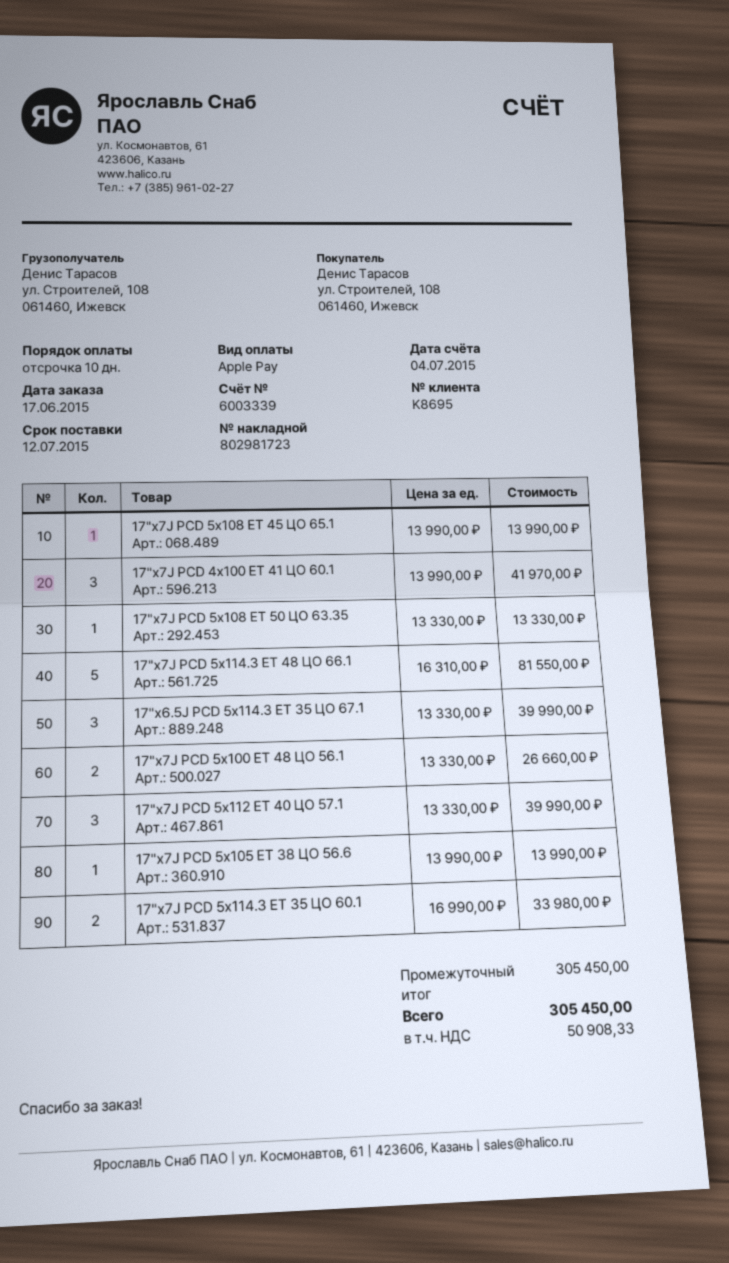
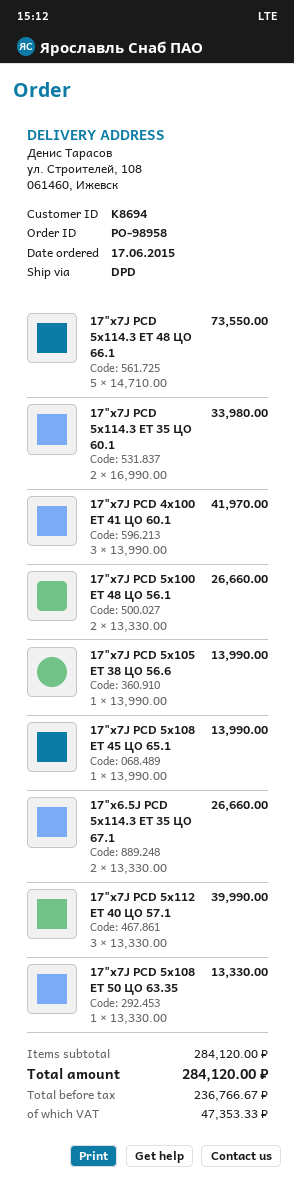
customer number: K8695 -> K8694
17"x7J PCD 5x114.3 ЕТ 48 ЦО 66.1: 5 x 16310.00 = 81550.00 -> 5 x 14710.00 = 73550.00
17"x6.5J PCD 5x114.3 ЕТ 35 ЦО 67.1: 3 x 13330.00 = 39990.00 -> 2 x 13330.00 = 26660.00
subtotal: 305450.00 -> 284120.00
tax: 50908.33 -> 47353.33
total: 305450.00 -> 284120.00

